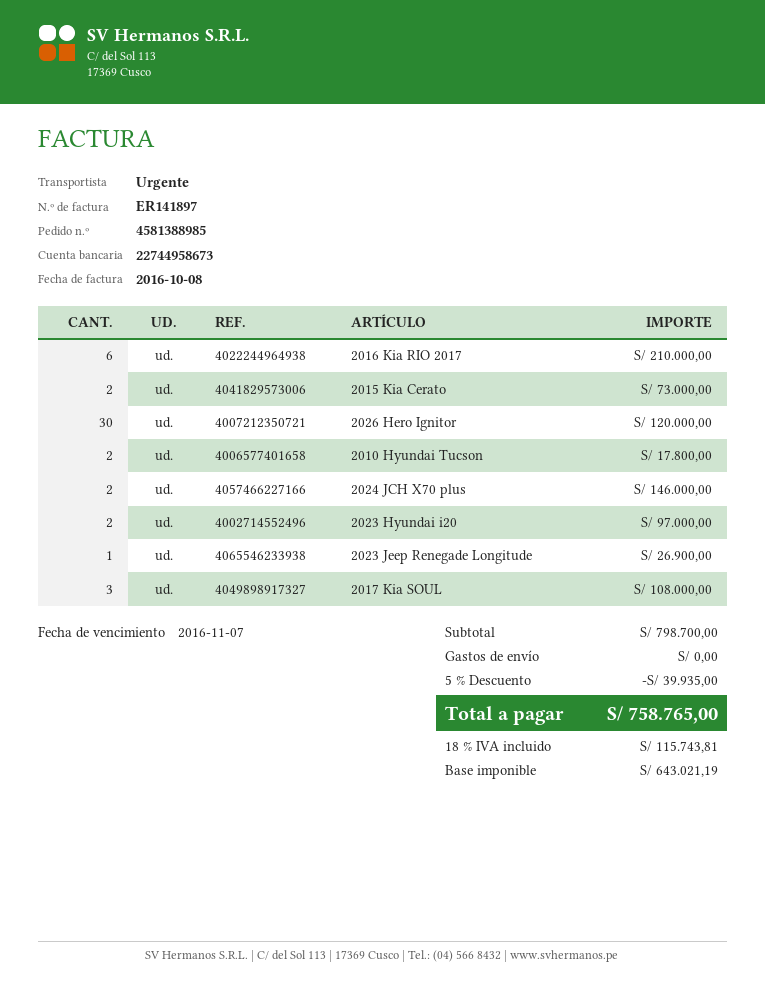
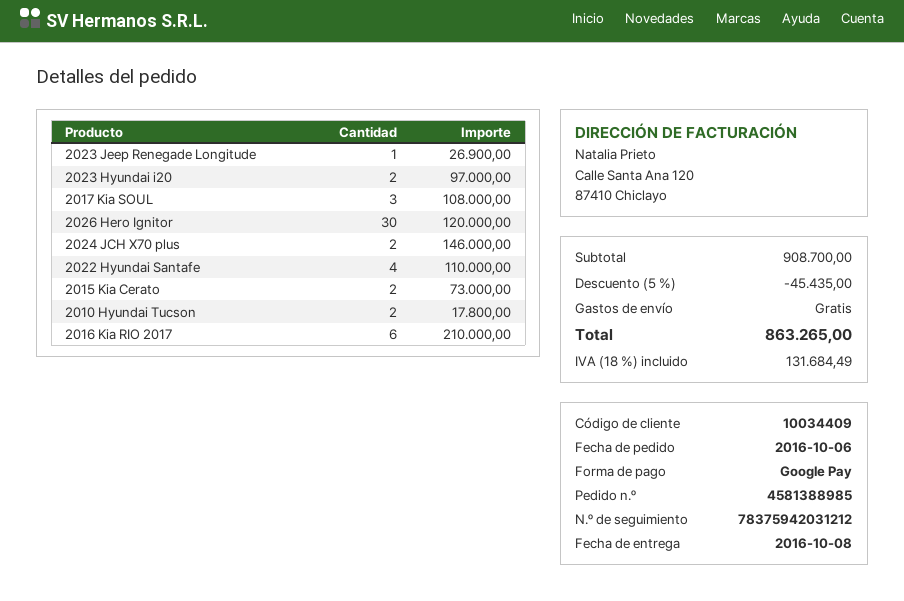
2022 Hyundai Santafe: none -> 4 for 110000.00
subtotal: 798700.00 -> 908700.00
discount: 5% = 39935.00 -> 5% = 45435.00
tax: 18% = 115743.81 -> 18% = 131684.49
total: 758765.00 -> 863265.00

